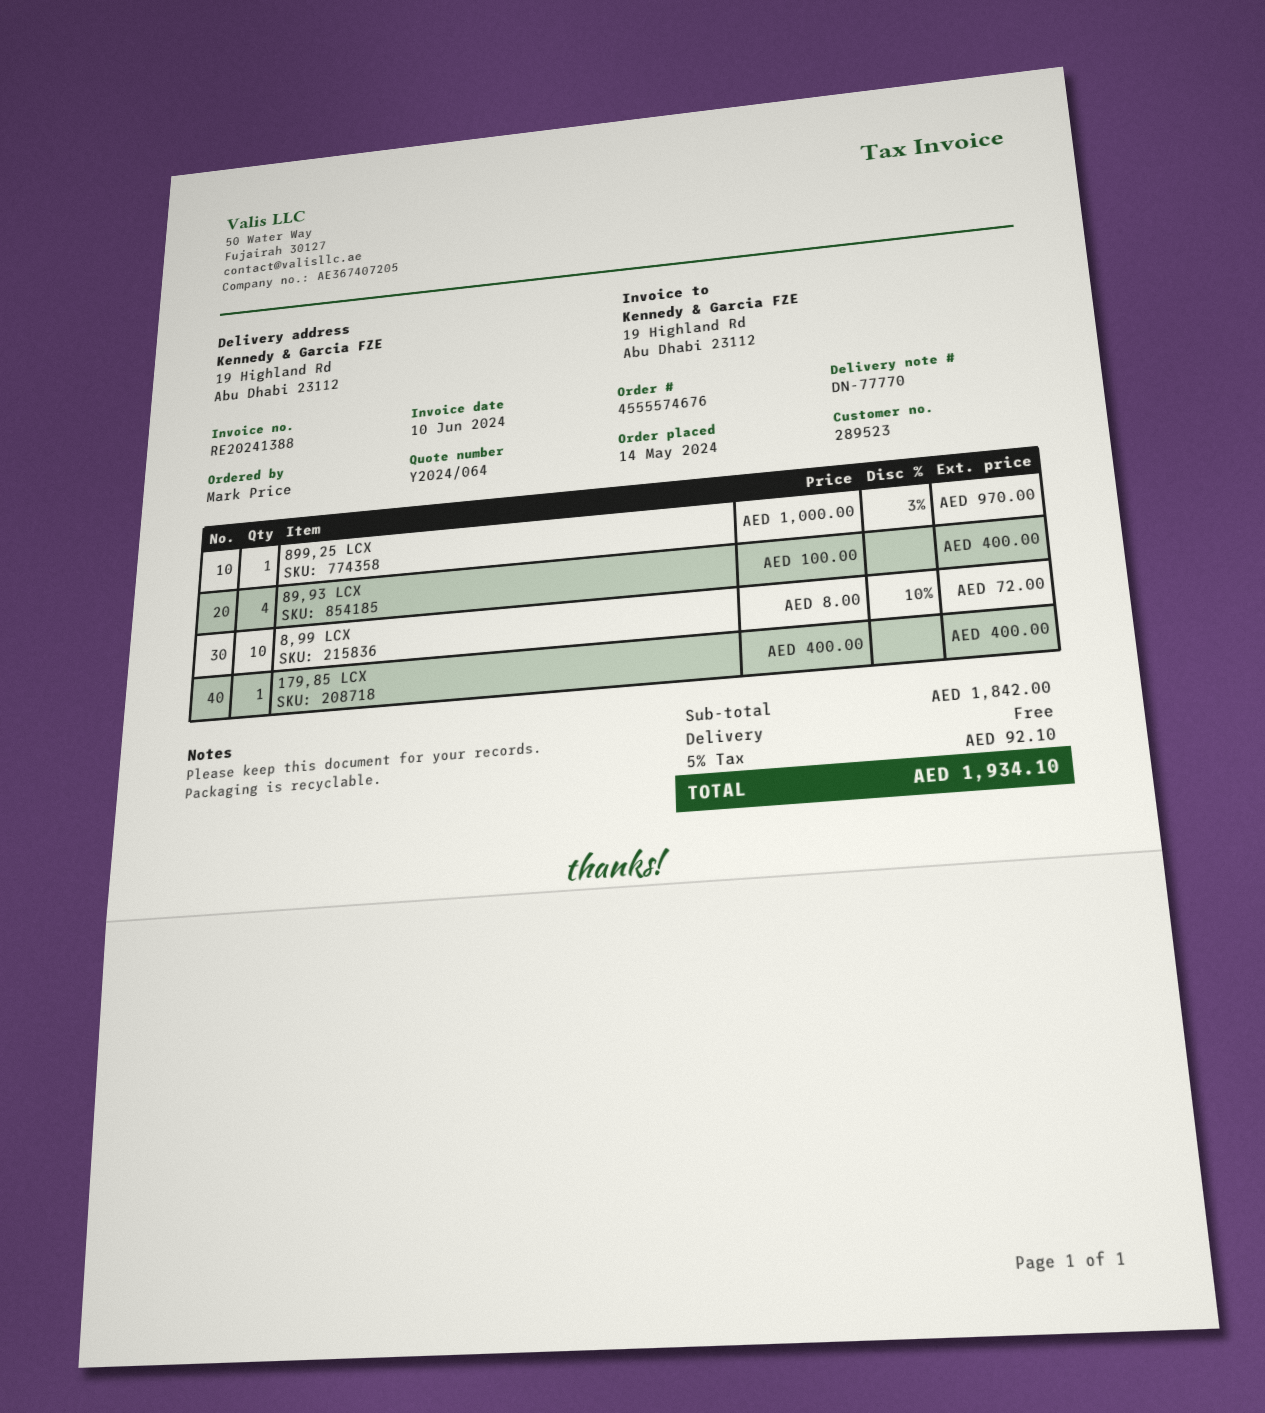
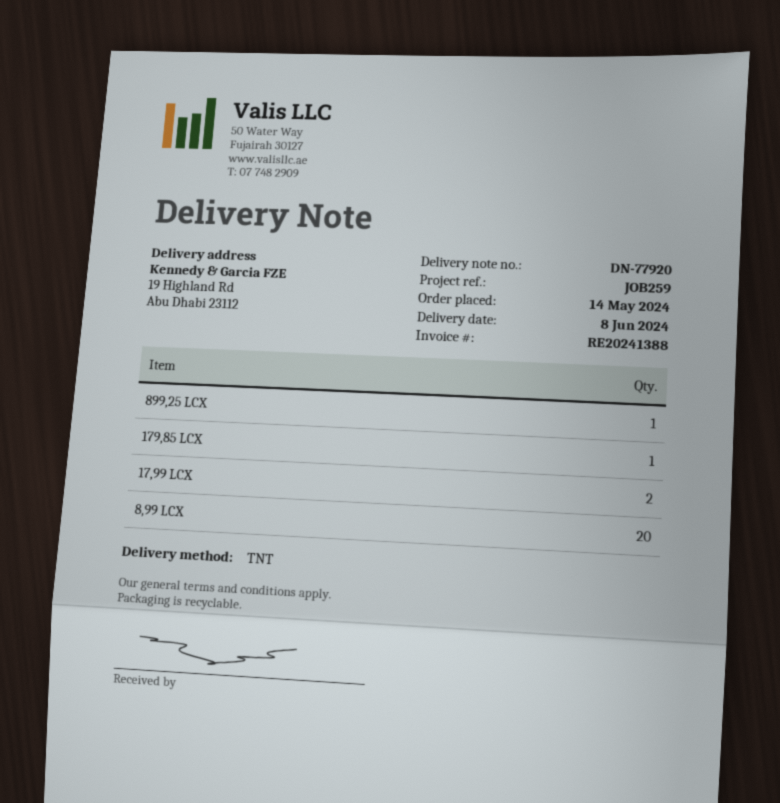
delivery note number: DN-77770 -> DN-77920
89,93 LCX: 4 -> none
8,99 LCX: 10 -> 20
17,99 LCX: none -> 2

